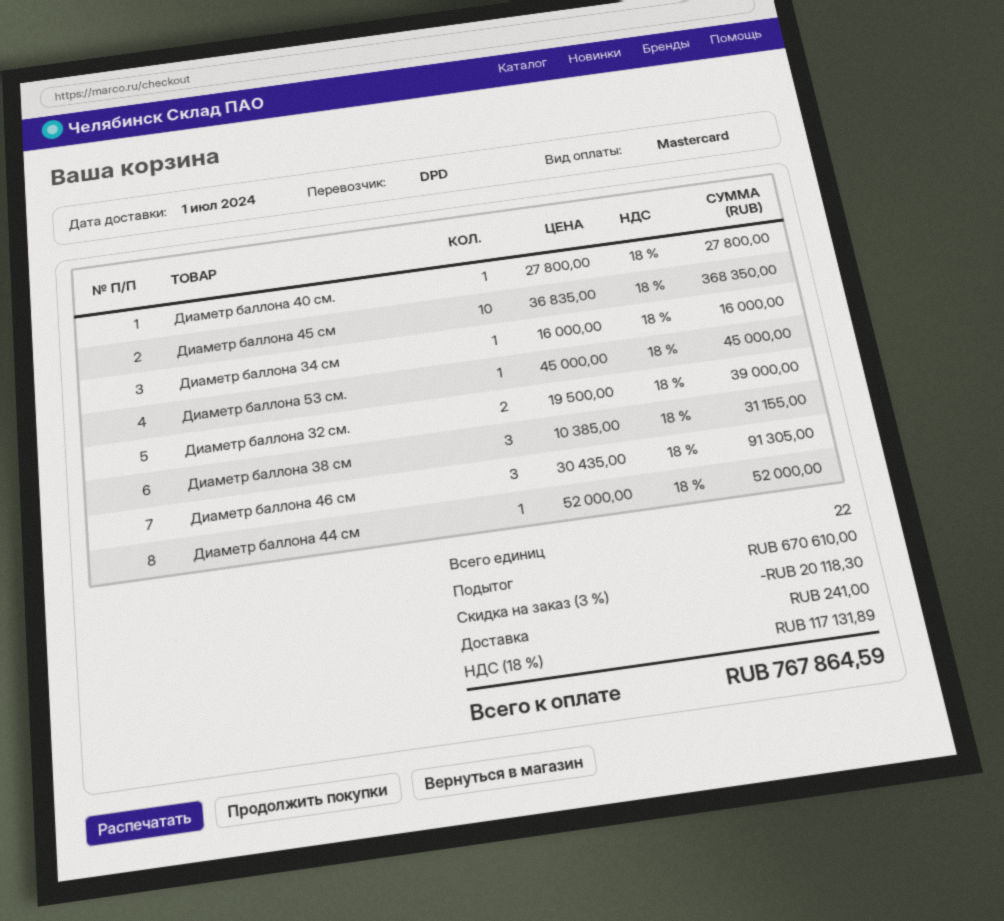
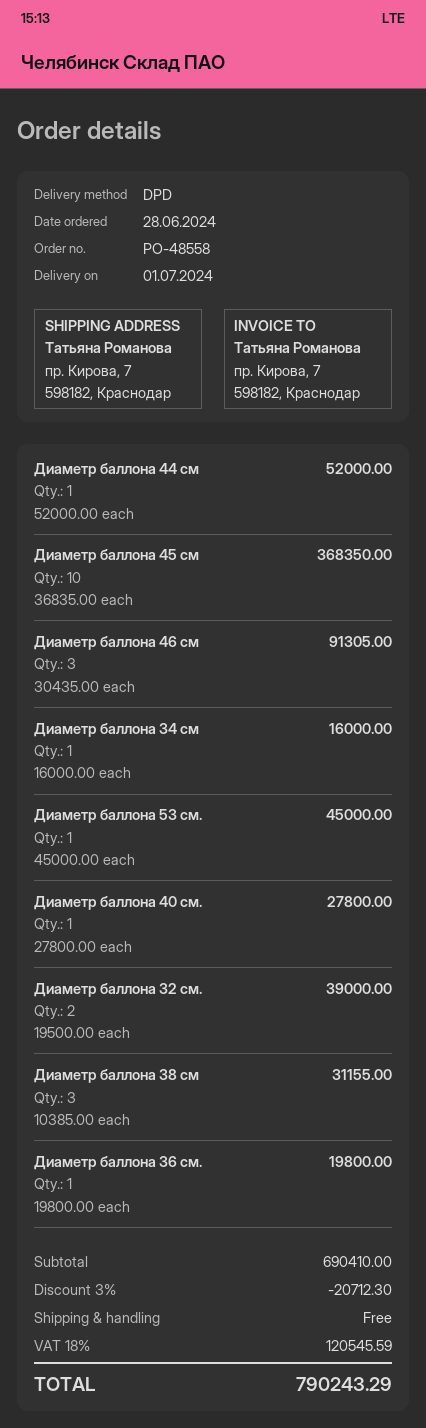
Диаметр баллона 36 см.: none -> 1 x 19800.00 = 19800.00
subtotal: 670610.00 -> 690410.00
discount: 3% = 20118.30 -> 3% = 20712.30
shipping: 241.00 -> 0.00
tax: 18% = 117131.89 -> 18% = 120545.59
total: 767864.59 -> 790243.29

